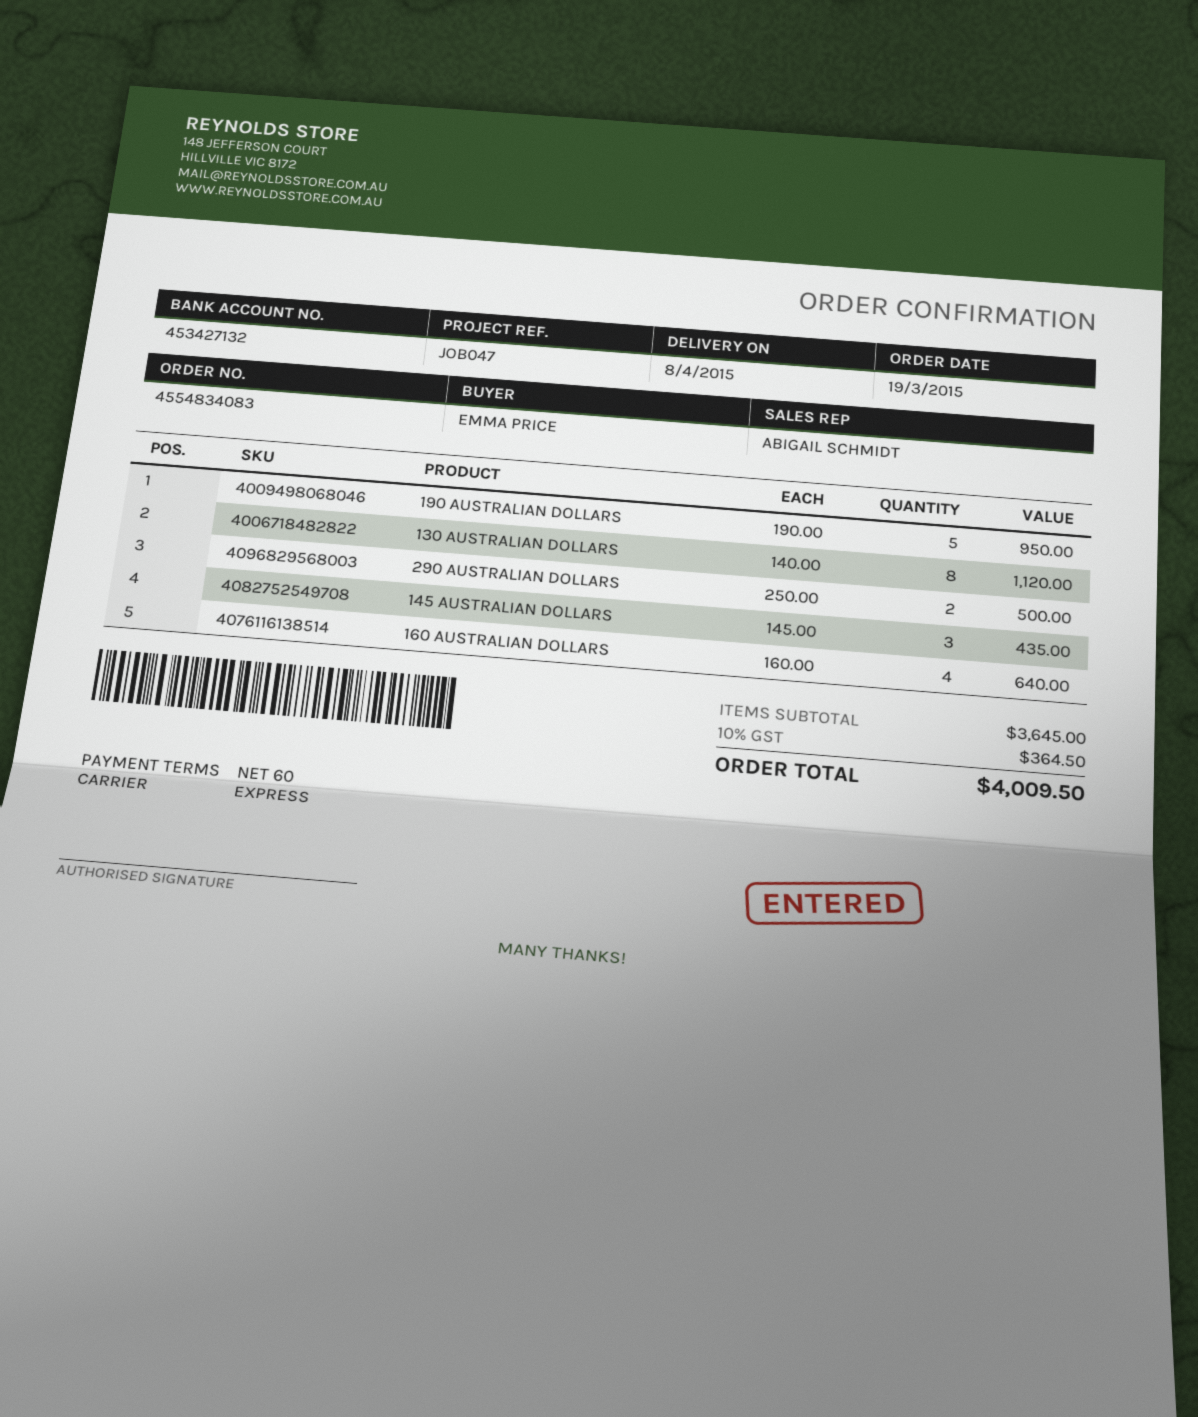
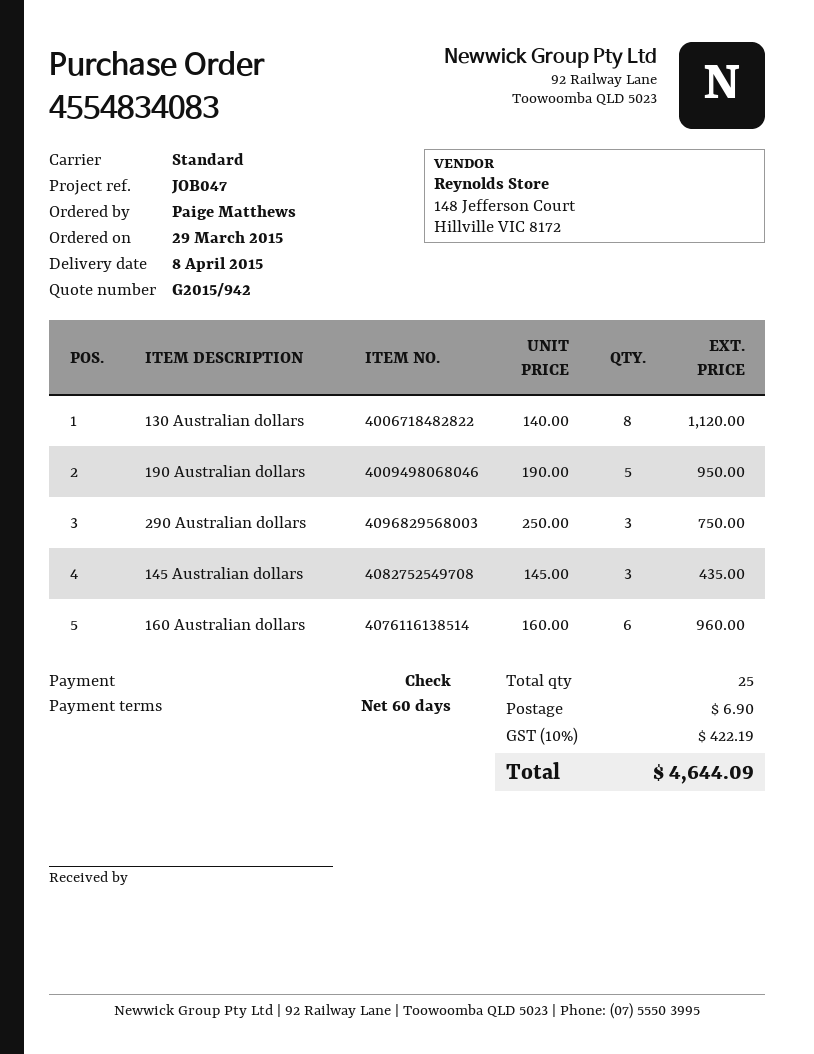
order date: 2015-03-19 -> 2015-03-29
ordered by: EMMA PRICE -> Paige Matthews
shipping method: express -> standard
290 AUSTRALIAN DOLLARS: 2 x 250.00 = 500.00 -> 3 x 250.00 = 750.00
160 AUSTRALIAN DOLLARS: 4 x 160.00 = 640.00 -> 6 x 160.00 = 960.00
shipping: none -> 6.90
tax: 10% = 364.50 -> 10% = 422.19
total: 4009.50 -> 4644.09

